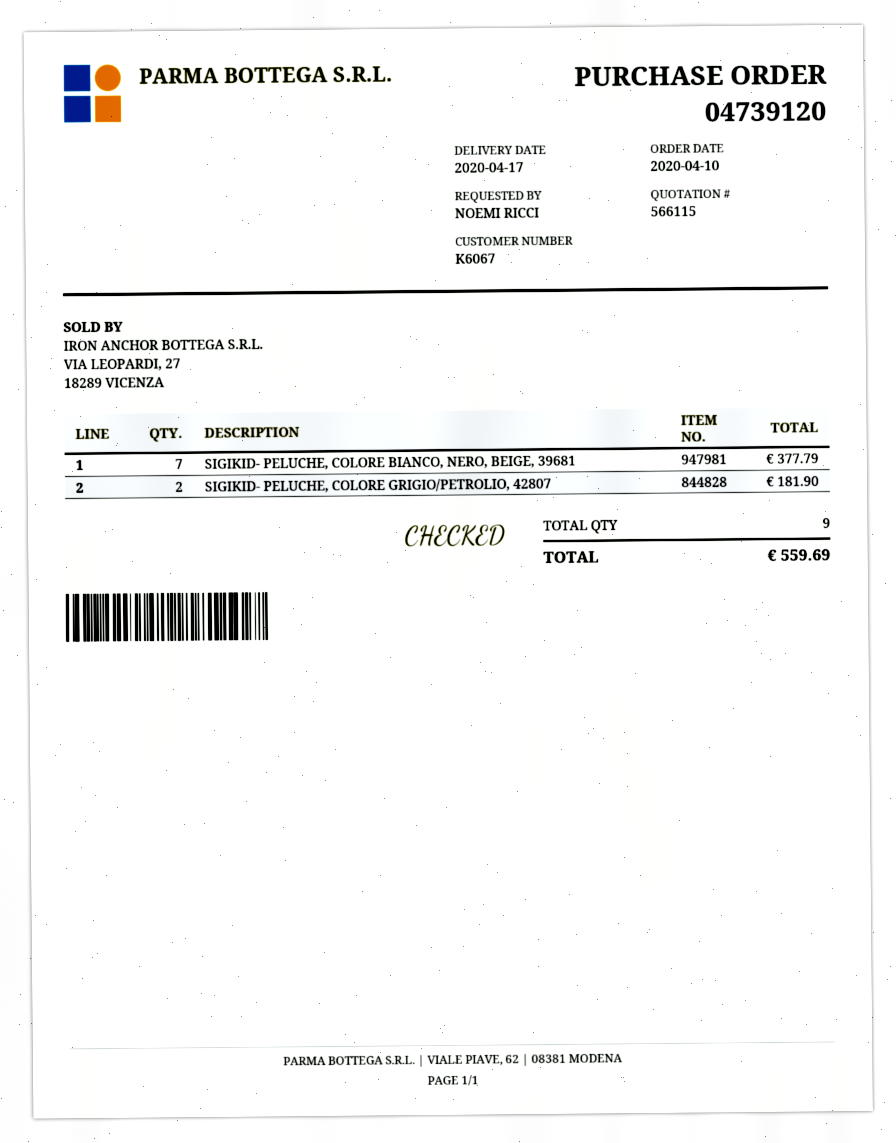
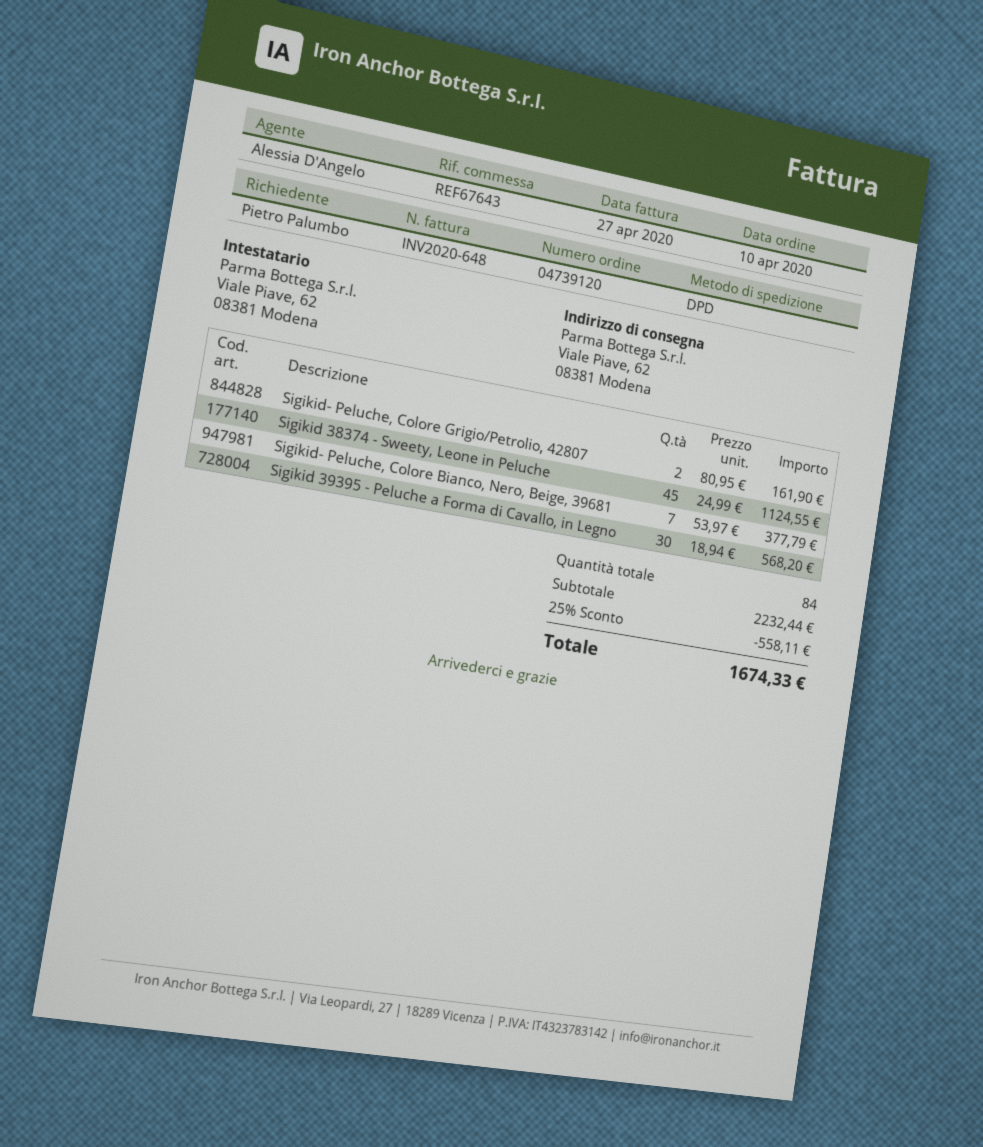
ordered by: NOEMI RICCI -> Pietro Palumbo
SIGIKID- PELUCHE, COLORE GRIGIO/PETROLIO, 42807: 2 for 181.90 -> 2 for 161.90
Sigikid 38374 - Sweety, Leone in Peluche: none -> 45 for 1124.55
Sigikid 39395 - Peluche a Forma di Cavallo, in Legno: none -> 30 for 568.20
total quantity: 9 -> 84
discount: none -> 25% = 558.11
total: 559.69 -> 1674.33

